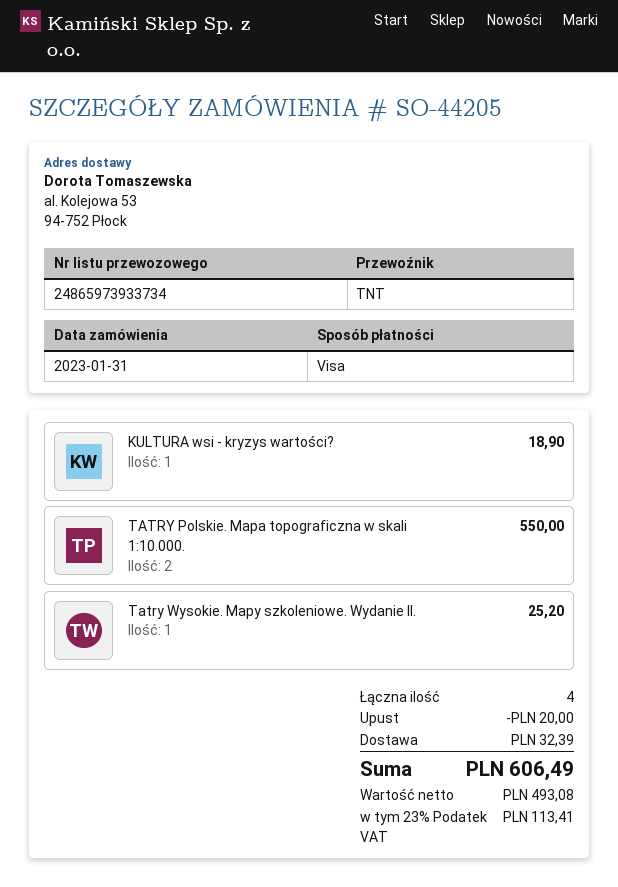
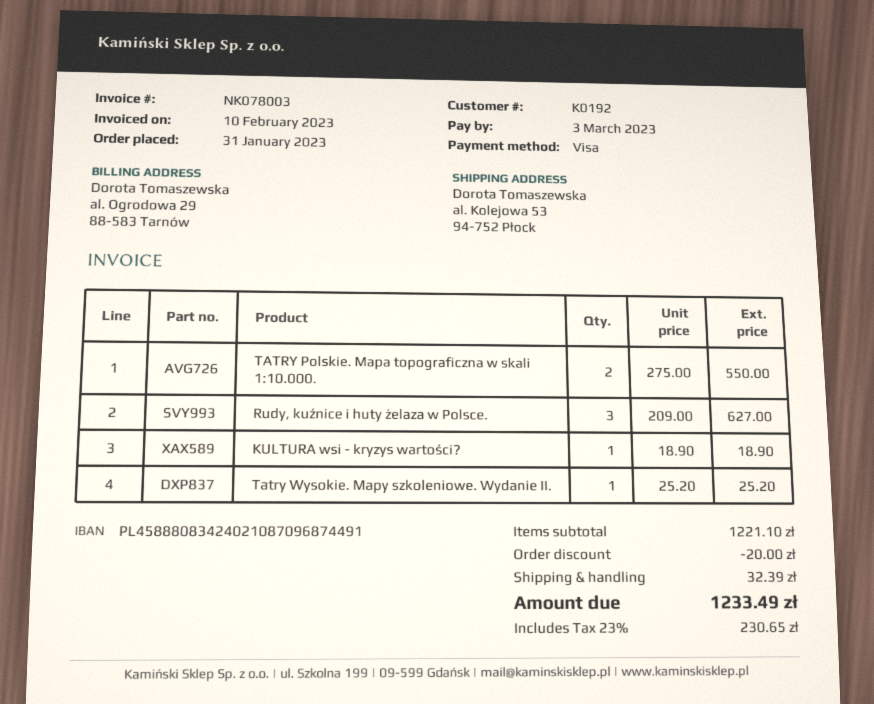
Rudy, kuźnice i huty żelaza w Polsce.: none -> 3 for 627.00
tax: 23% = 113.41 -> 23% = 230.65
total: 606.49 -> 1233.49

